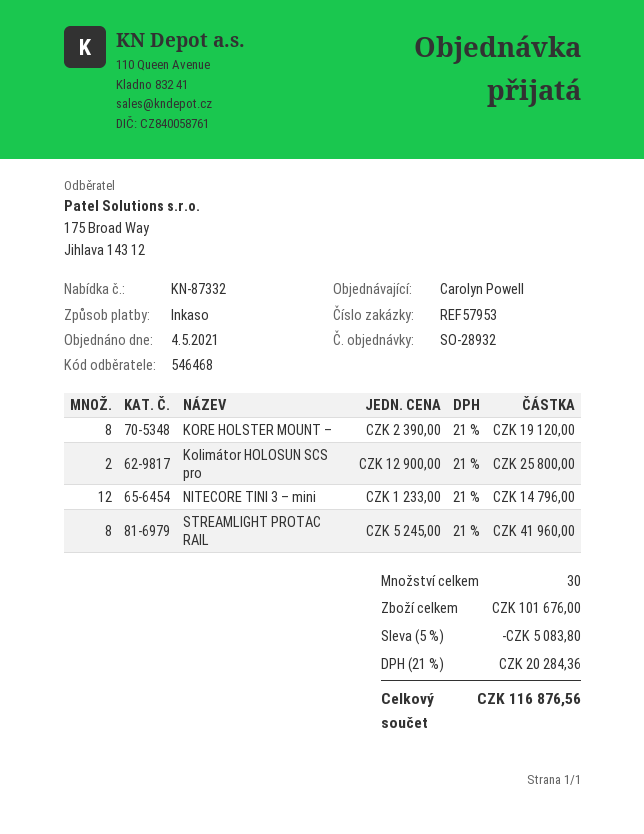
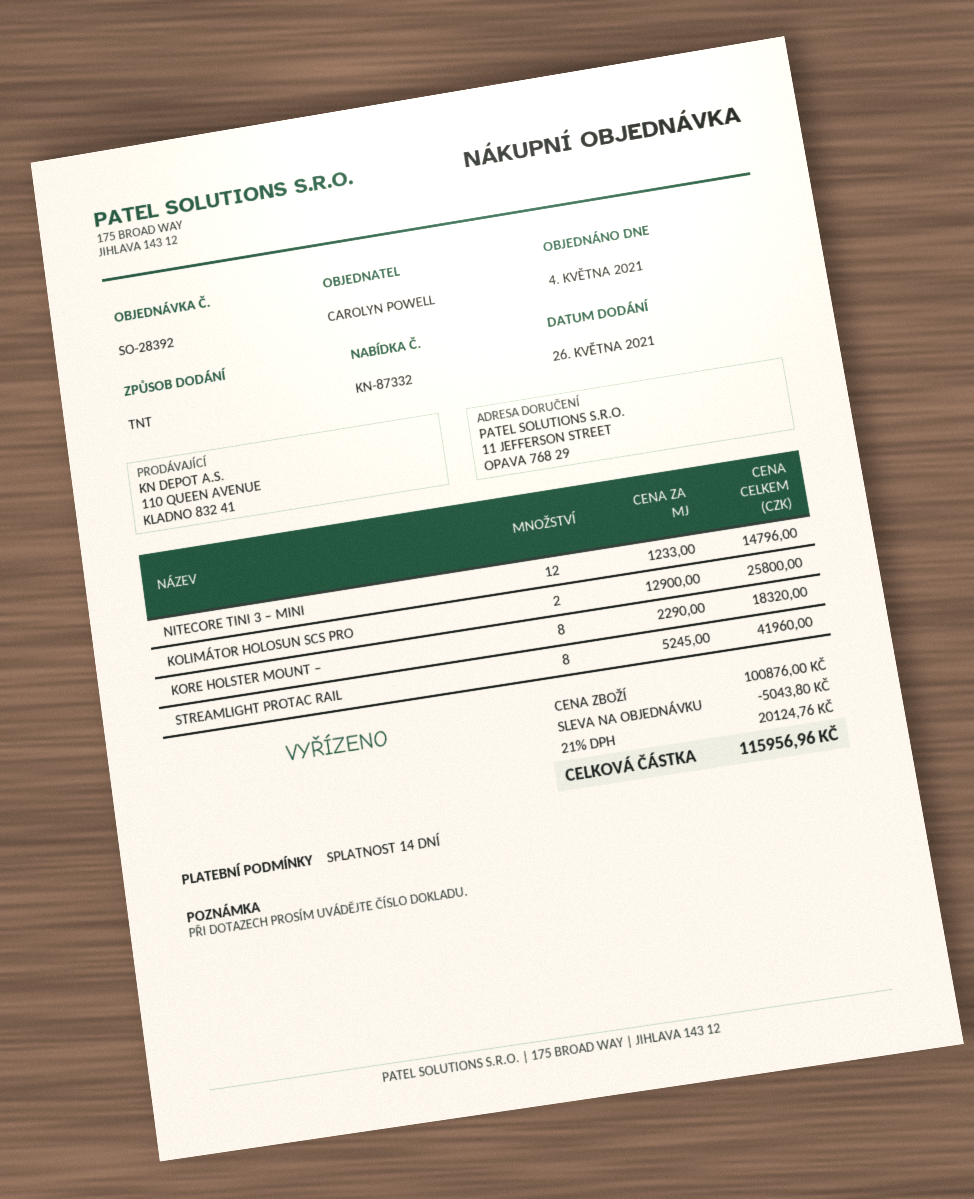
order number: SO-28932 -> SO-28392
KORE HOLSTER MOUNT –: 8 x 2390.00 = 19120.00 -> 8 x 2290.00 = 18320.00
subtotal: 101676.00 -> 100876.00
discount: 5083.80 -> 5043.80
tax: 21% = 20284.36 -> 21% = 20124.76
total: 116876.56 -> 115956.96

